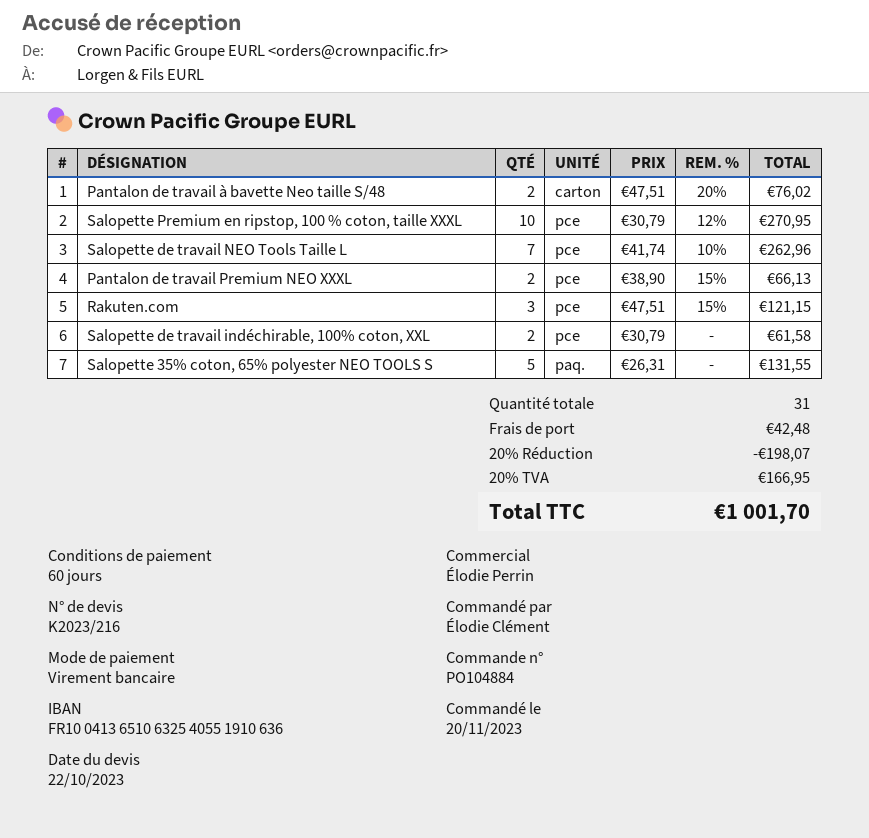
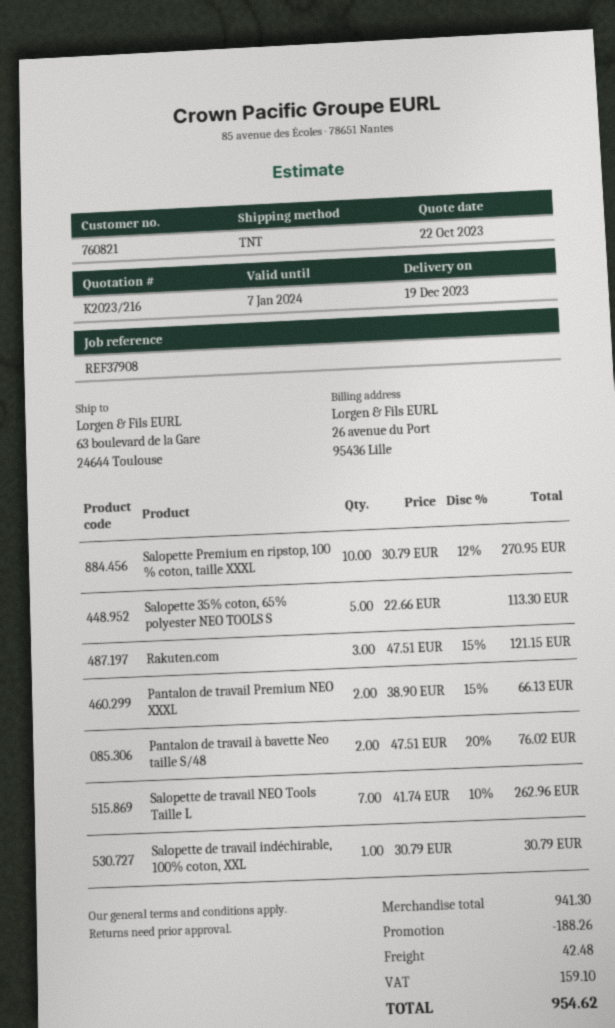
Salopette de travail indéchirable, 100% coton, XXL: 2 x 30.79 = 61.58 -> 1 x 30.79 = 30.79
Salopette 35% coton, 65% polyester NEO TOOLS S: 5 x 26.31 = 131.55 -> 5 x 22.66 = 113.30
discount: 198.07 -> 188.26
tax: 166.95 -> 159.10
total: 1001.70 -> 954.62

